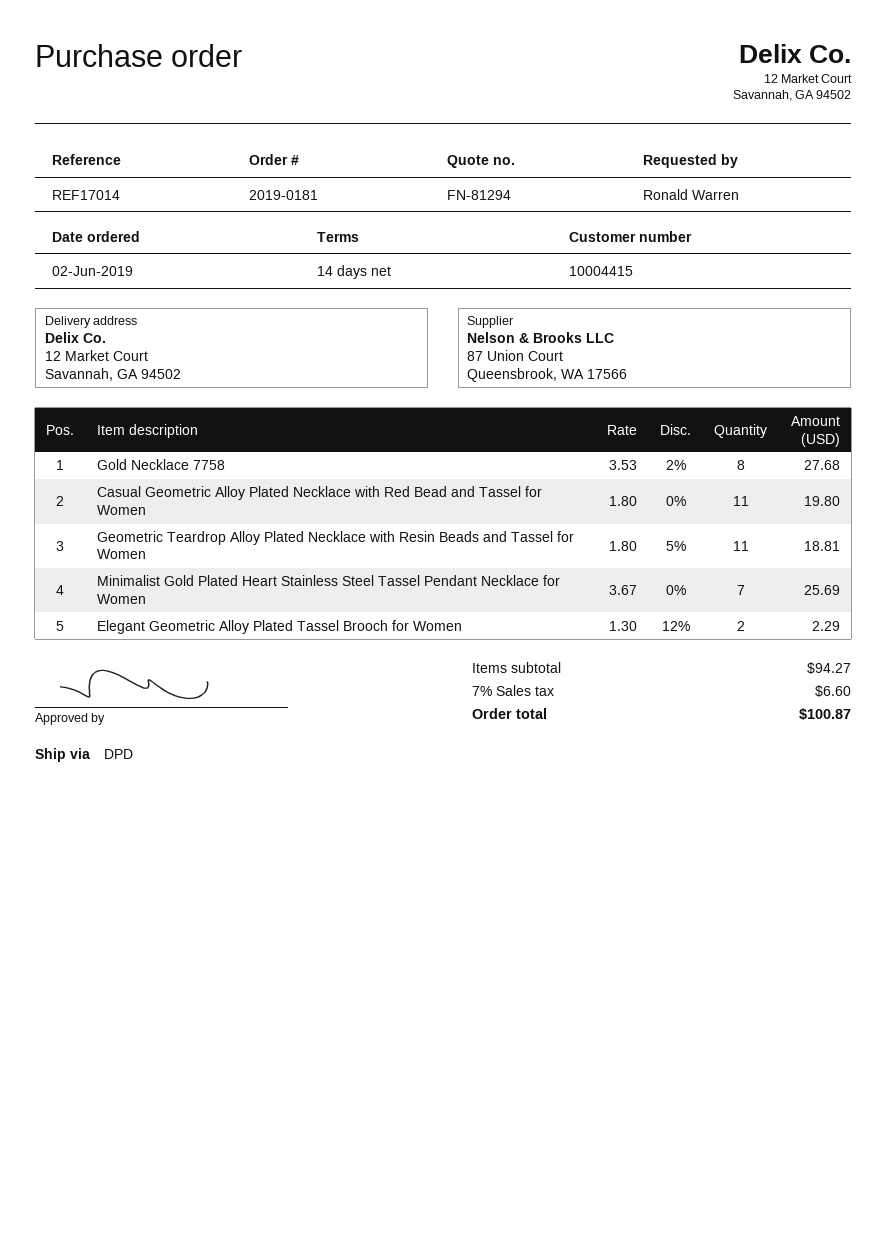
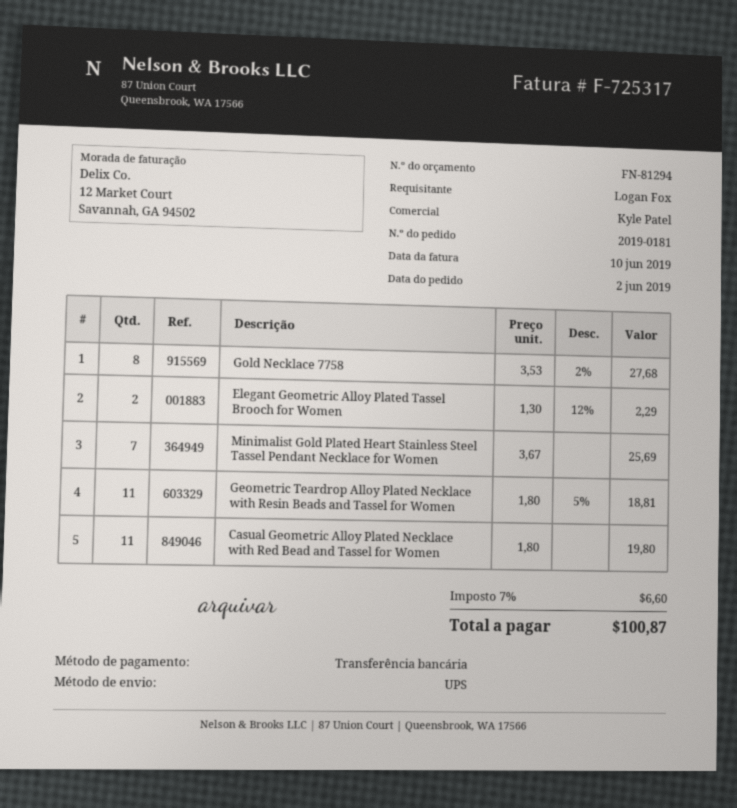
ordered by: Ronald Warren -> Logan Fox
shipping method: DPD -> UPS

